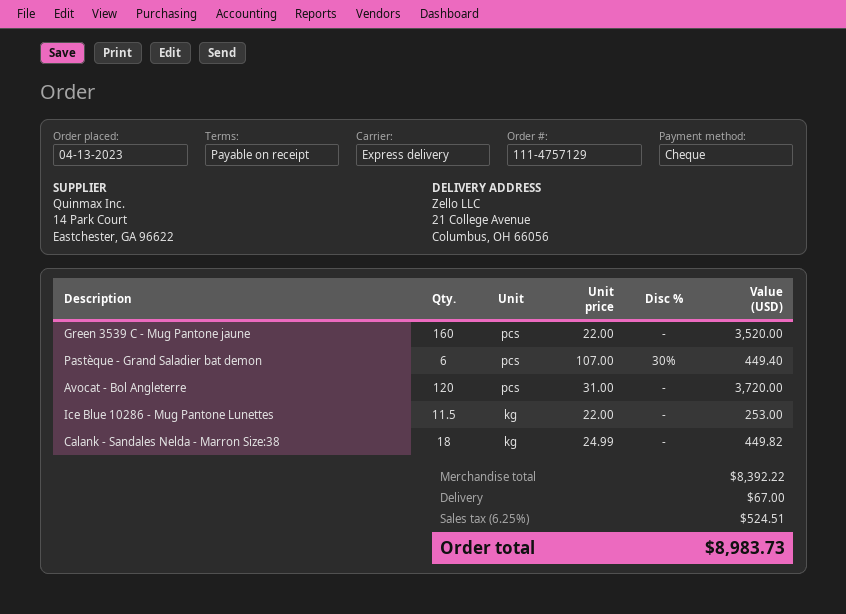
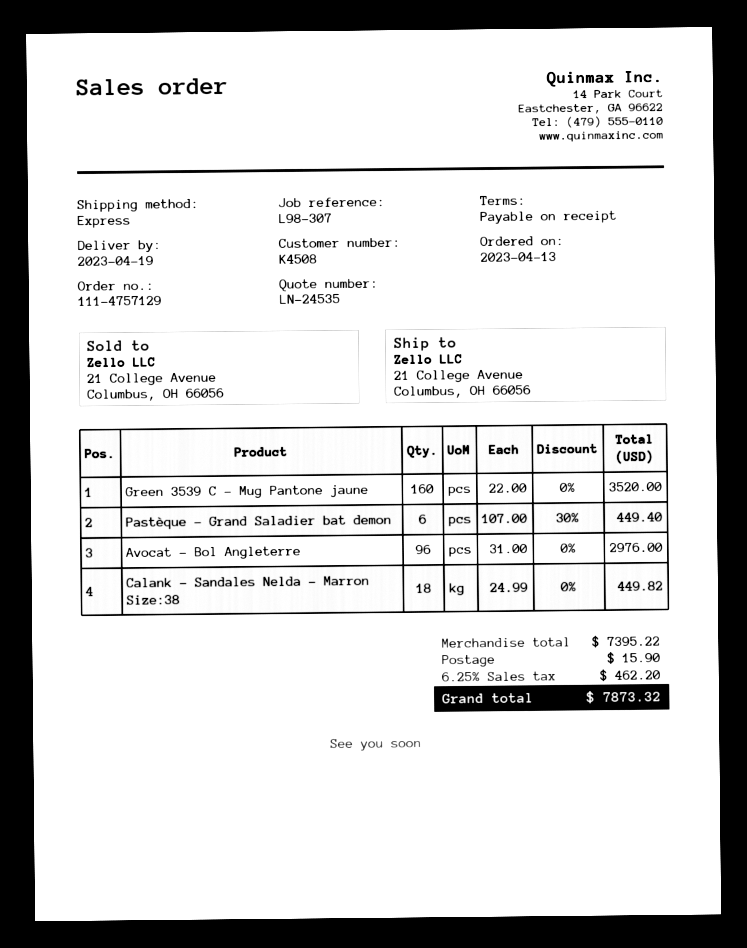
Avocat - Bol Angleterre: 120 x 31.00 = 3720.00 -> 96 x 31.00 = 2976.00
Ice Blue 10286 - Mug Pantone Lunettes: 11.5 x 22.00 = 253.00 -> none
subtotal: 8392.22 -> 7395.22
shipping: 67.00 -> 15.90
tax: 6.25% = 524.51 -> 6.25% = 462.20
total: 8983.73 -> 7873.32

